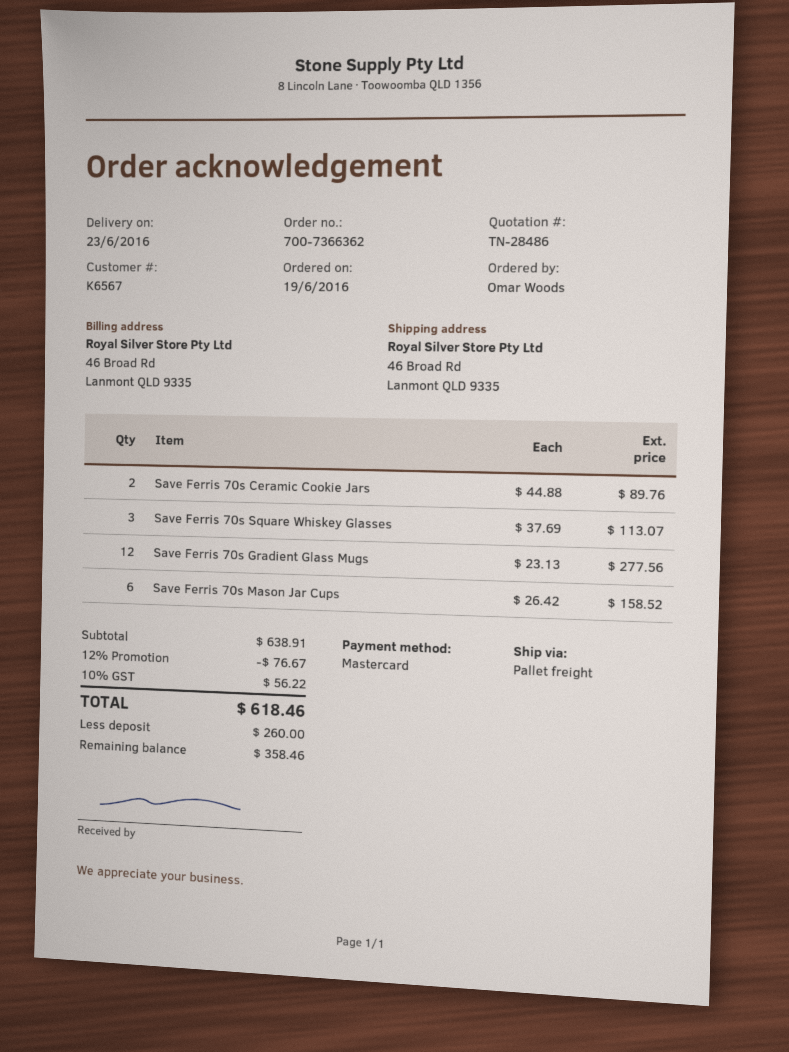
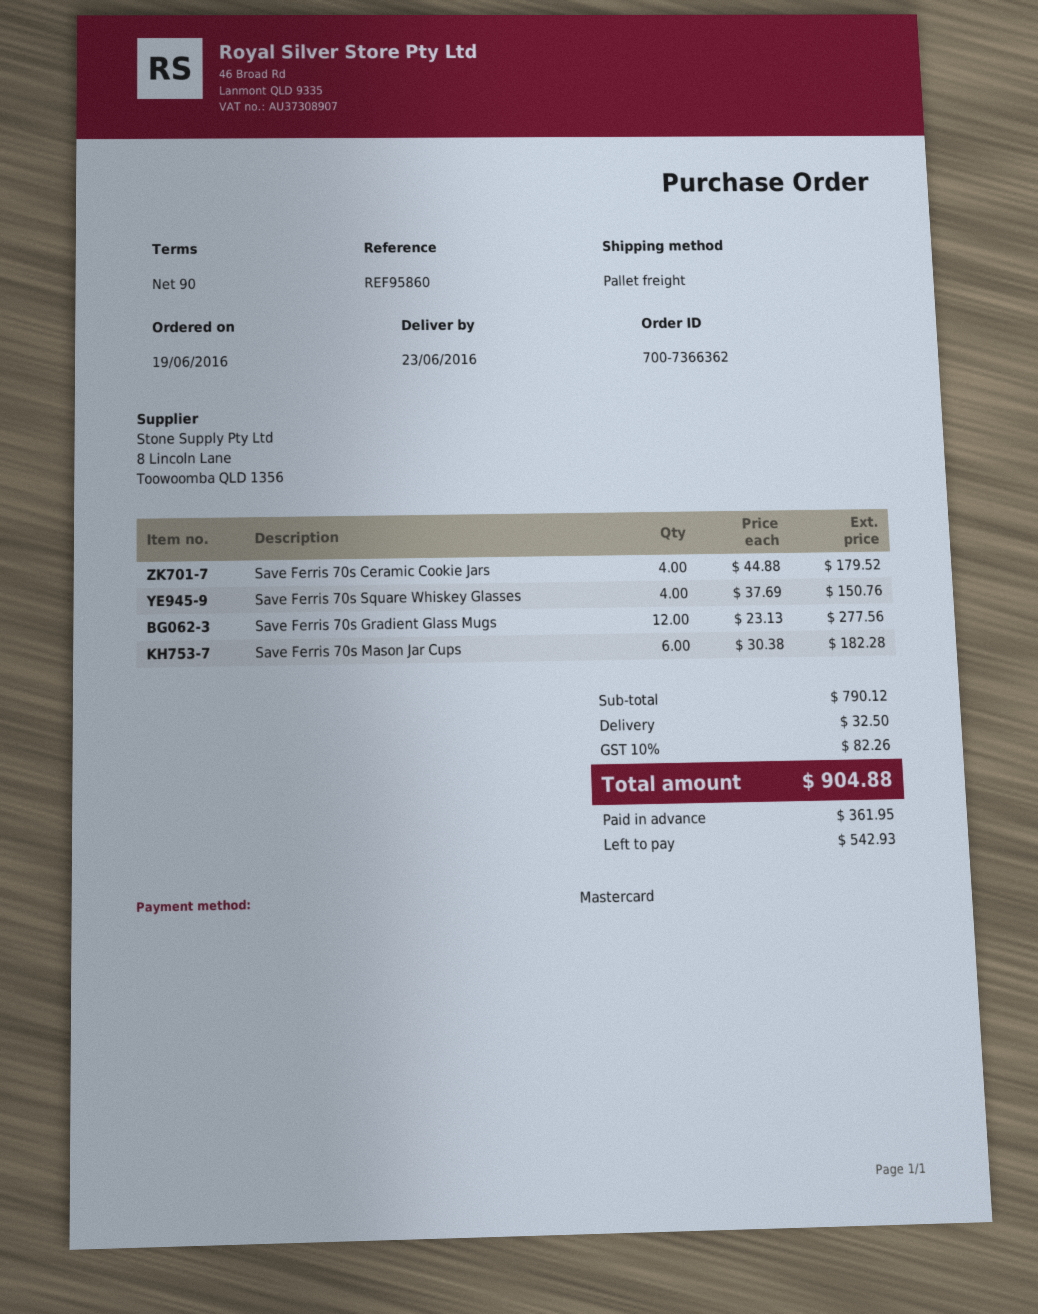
Save Ferris 70s Ceramic Cookie Jars: 2 x 44.88 = 89.76 -> 4 x 44.88 = 179.52
Save Ferris 70s Square Whiskey Glasses: 3 x 37.69 = 113.07 -> 4 x 37.69 = 150.76
Save Ferris 70s Mason Jar Cups: 6 x 26.42 = 158.52 -> 6 x 30.38 = 182.28
subtotal: 638.91 -> 790.12
discount: 12% = 76.67 -> none
shipping: none -> 32.50
tax: 10% = 56.22 -> 10% = 82.26
total: 618.46 -> 904.88
deposit: 260.00 -> 361.95
balance: 358.46 -> 542.93

